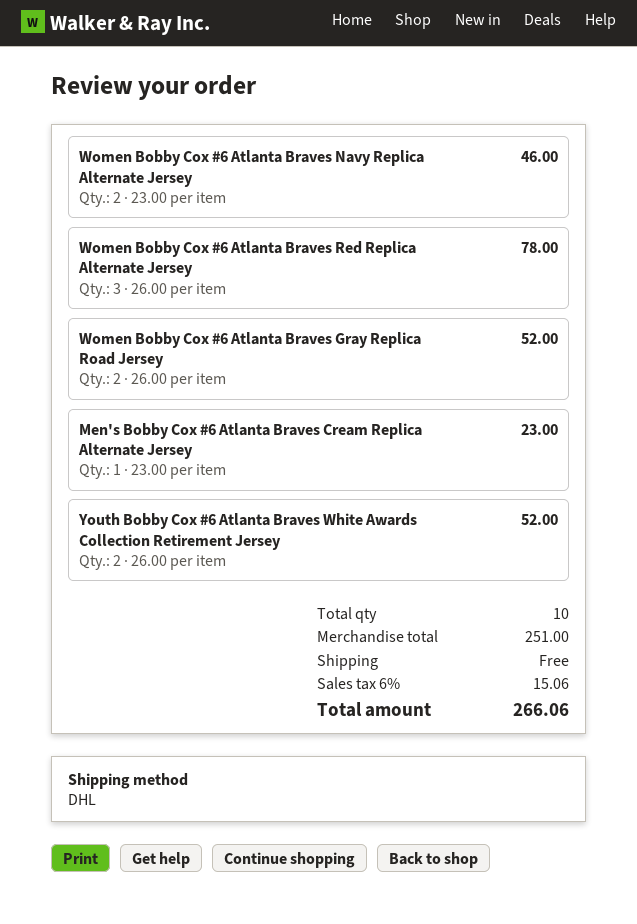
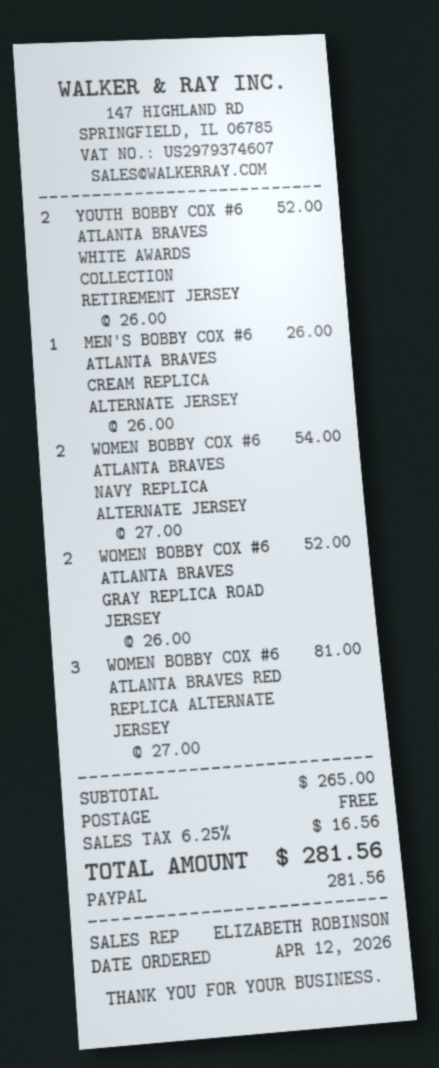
Women Bobby Cox #6 Atlanta Braves Navy Replica Alternate Jersey: 2 x 23.00 = 46.00 -> 2 x 27.00 = 54.00
Women Bobby Cox #6 Atlanta Braves Red Replica Alternate Jersey: 3 x 26.00 = 78.00 -> 3 x 27.00 = 81.00
Men's Bobby Cox #6 Atlanta Braves Cream Replica Alternate Jersey: 1 x 23.00 = 23.00 -> 1 x 26.00 = 26.00
subtotal: 251.00 -> 265.00
tax: 6% = 15.06 -> 6.25% = 16.56
total: 266.06 -> 281.56

